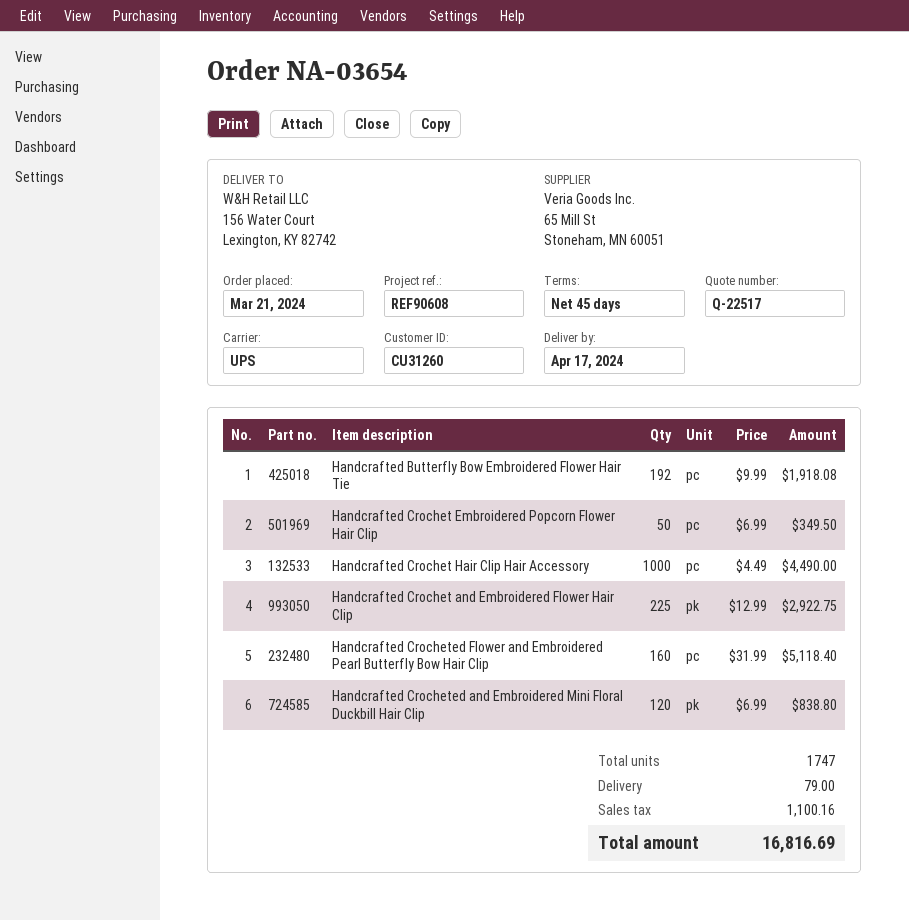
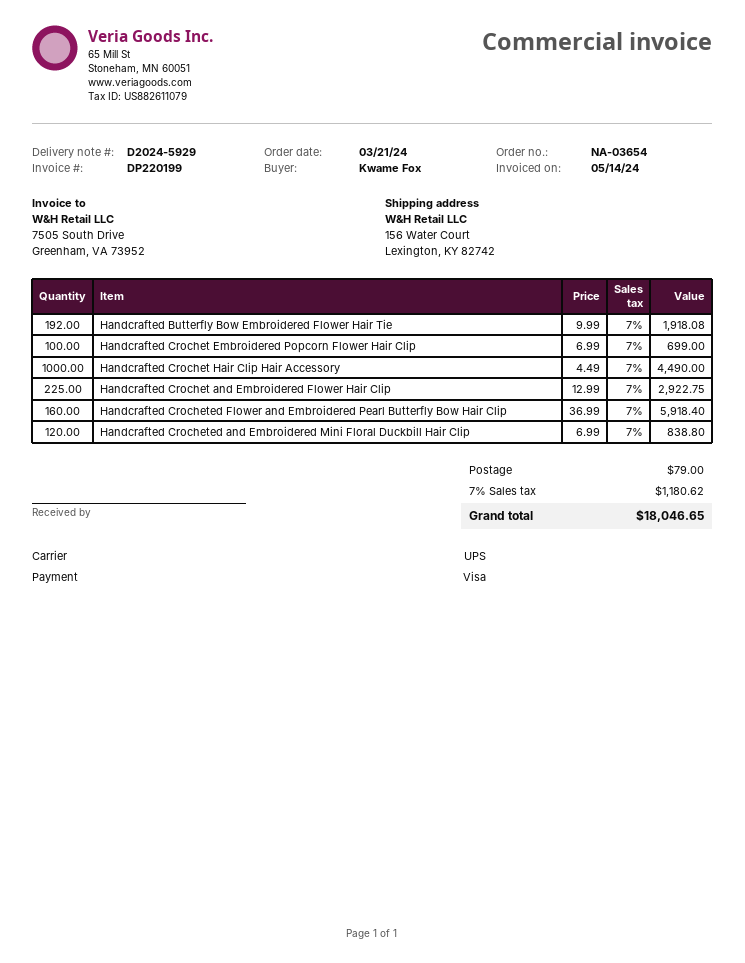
Handcrafted Crochet Embroidered Popcorn Flower Hair Clip: 50 x 6.99 = 349.50 -> 100 x 6.99 = 699.00
Handcrafted Crocheted Flower and Embroidered Pearl Butterfly Bow Hair Clip: 160 x 31.99 = 5118.40 -> 160 x 36.99 = 5918.40
tax: 1100.16 -> 1180.62
total: 16816.69 -> 18046.65

